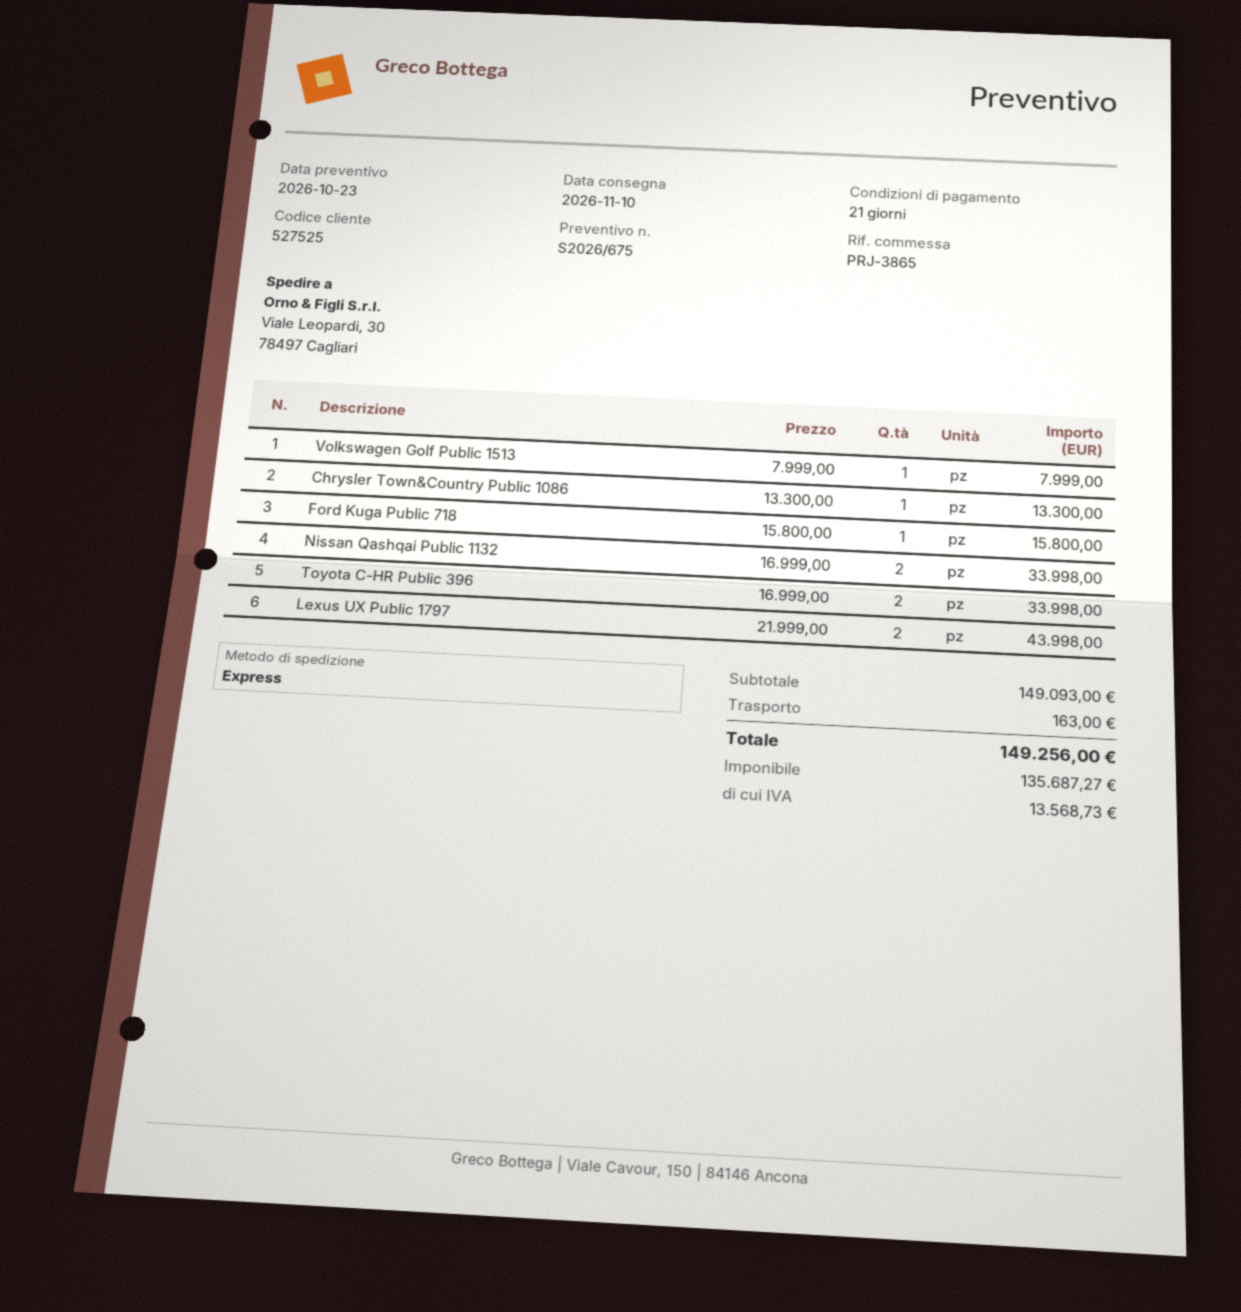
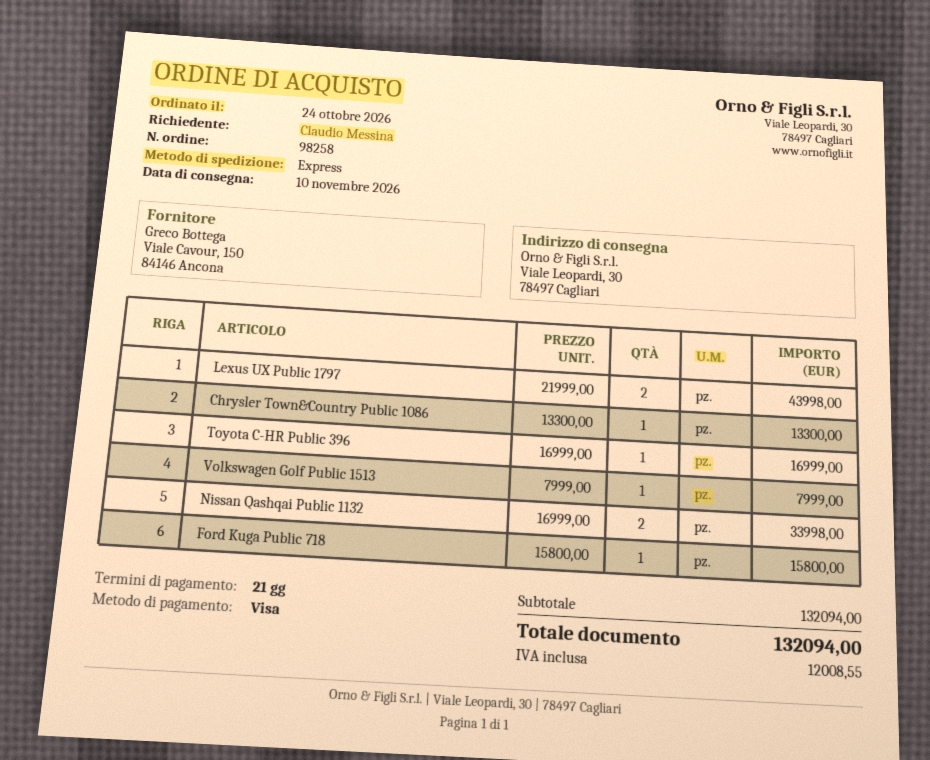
Toyota C-HR Public 396: 2 x 16999.00 = 33998.00 -> 1 x 16999.00 = 16999.00
subtotal: 149093.00 -> 132094.00
shipping: 163.00 -> none
tax: 13568.73 -> 12008.55
total: 149256.00 -> 132094.00

